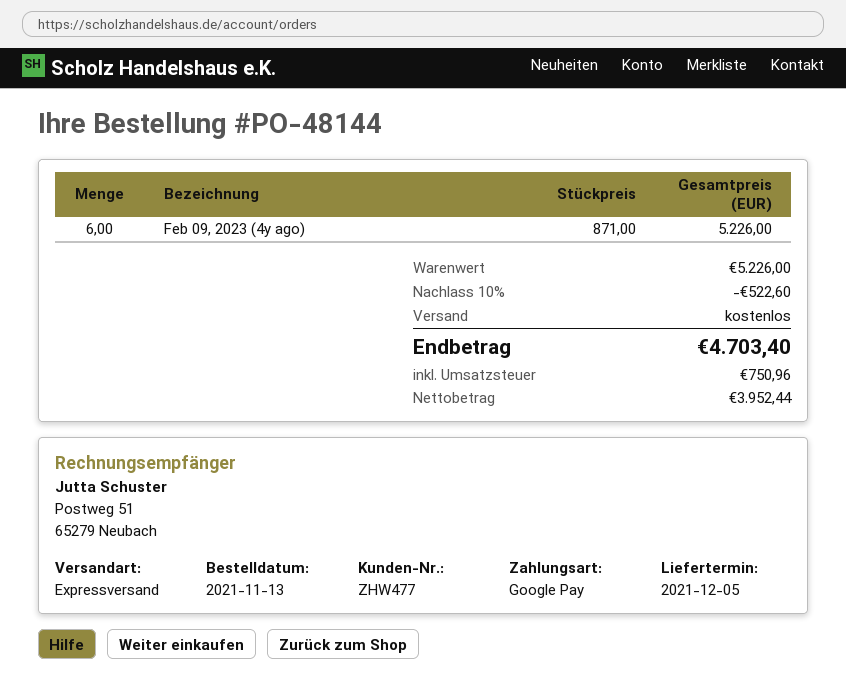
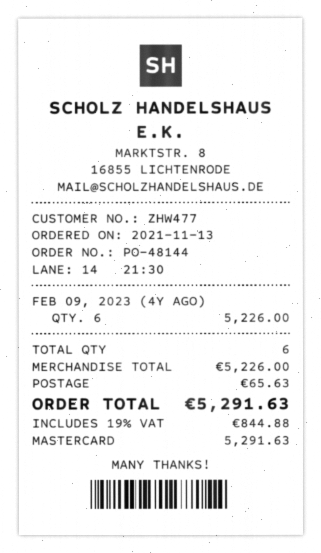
payment method: Google Pay -> Mastercard
discount: 10% = 522.60 -> none
shipping: 0.00 -> 65.63
tax: 750.96 -> 844.88
total: 4703.40 -> 5291.63

